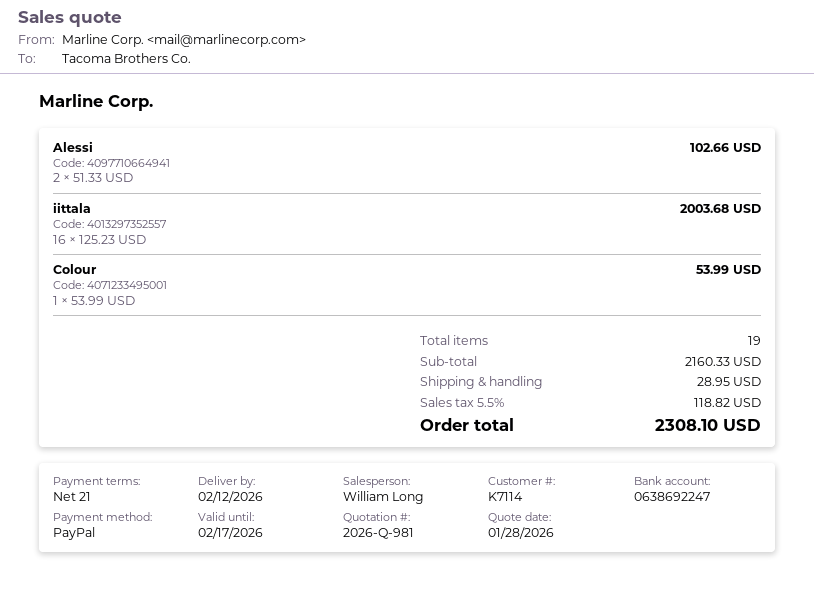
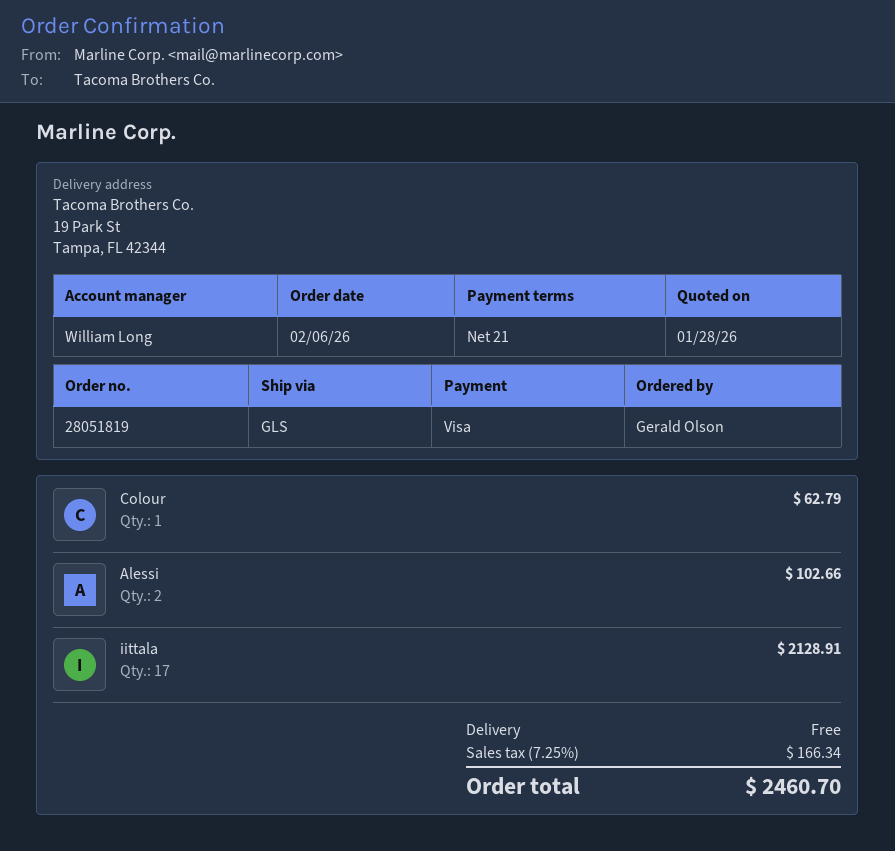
payment method: PayPal -> Visa
iittala: 16 for 2003.68 -> 17 for 2128.91
Colour: 1 for 53.99 -> 1 for 62.79
shipping: 28.95 -> 0.00
tax: 5.5% = 118.82 -> 7.25% = 166.34
total: 2308.10 -> 2460.70

